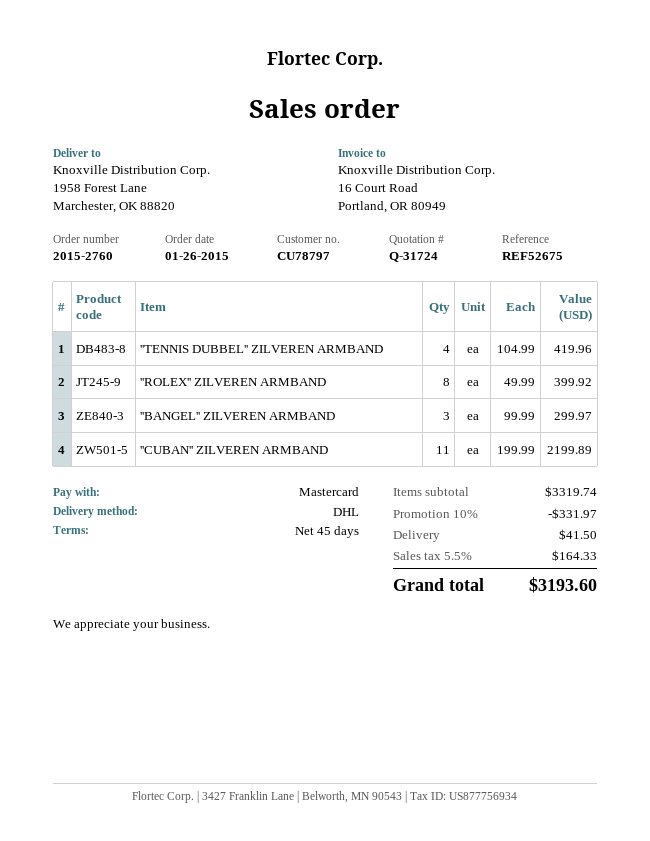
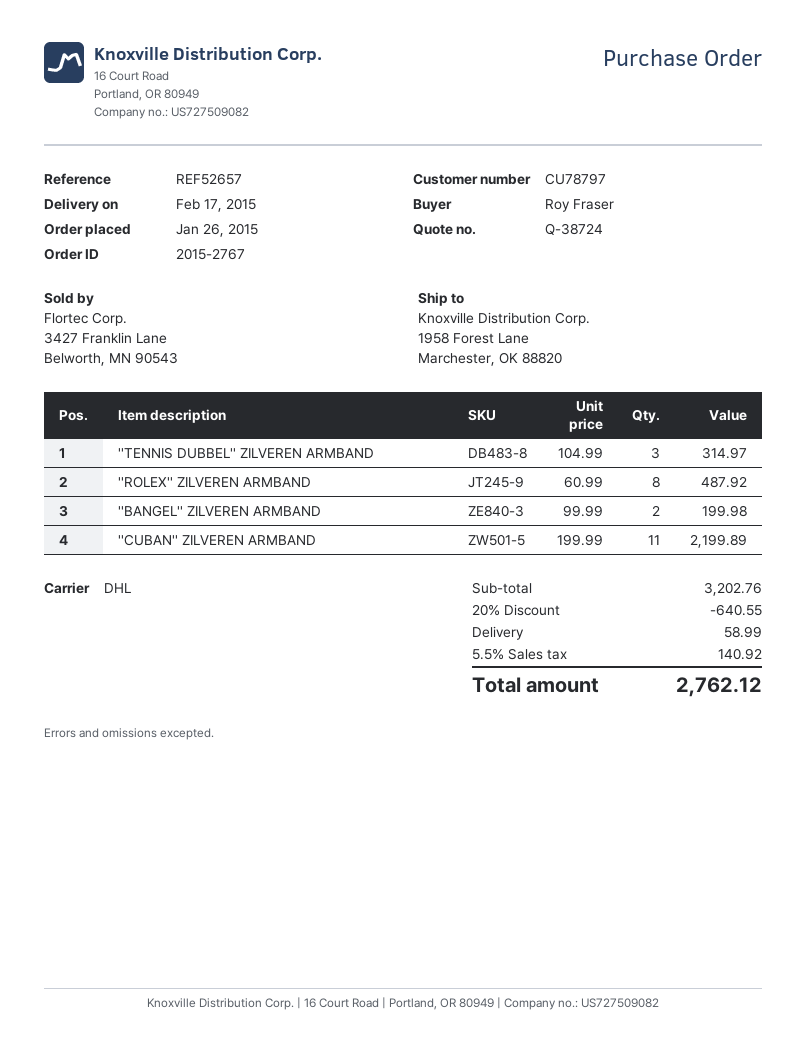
quote number: Q-31724 -> Q-38724
order number: 2015-2760 -> 2015-2767
reference: REF52675 -> REF52657
''TENNIS DUBBEL'' ZILVEREN ARMBAND: 4 x 104.99 = 419.96 -> 3 x 104.99 = 314.97
''ROLEX'' ZILVEREN ARMBAND: 8 x 49.99 = 399.92 -> 8 x 60.99 = 487.92
''BANGEL'' ZILVEREN ARMBAND: 3 x 99.99 = 299.97 -> 2 x 99.99 = 199.98
subtotal: 3319.74 -> 3202.76
discount: 10% = 331.97 -> 20% = 640.55
shipping: 41.50 -> 58.99
tax: 5.5% = 164.33 -> 5.5% = 140.92
total: 3193.60 -> 2762.12

